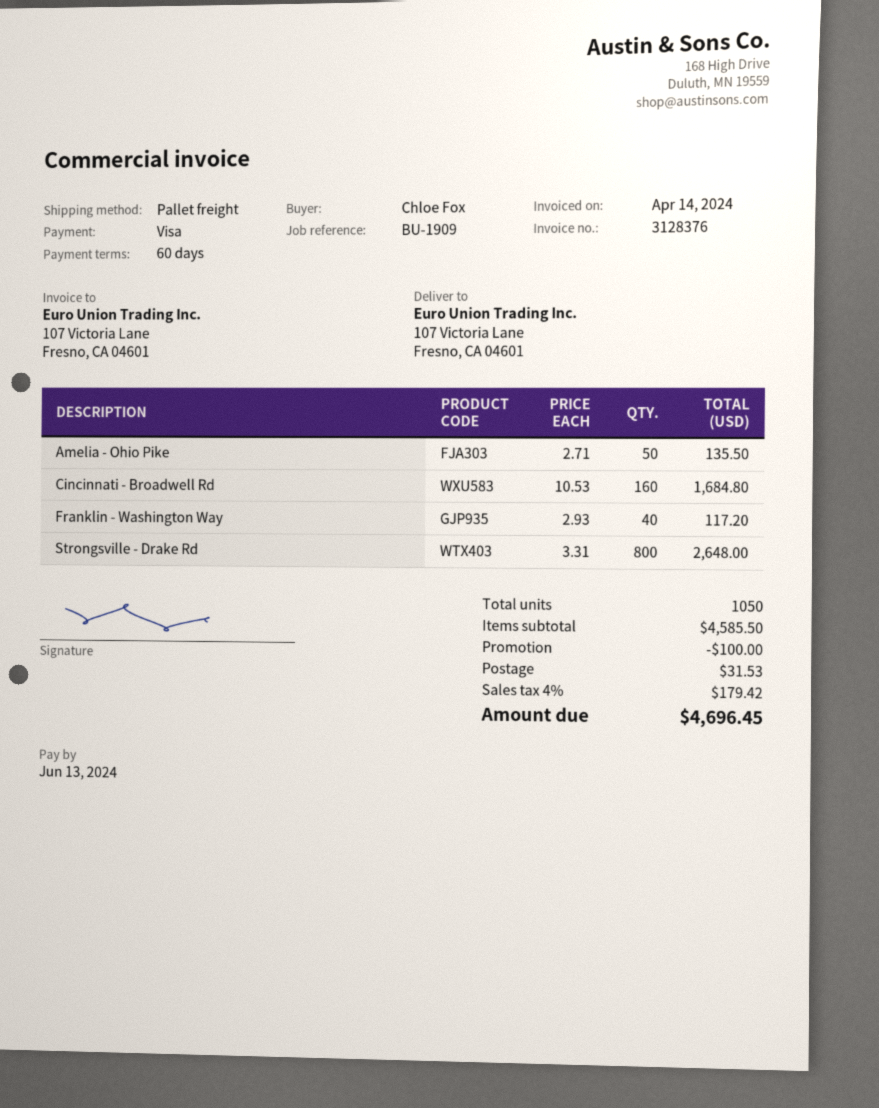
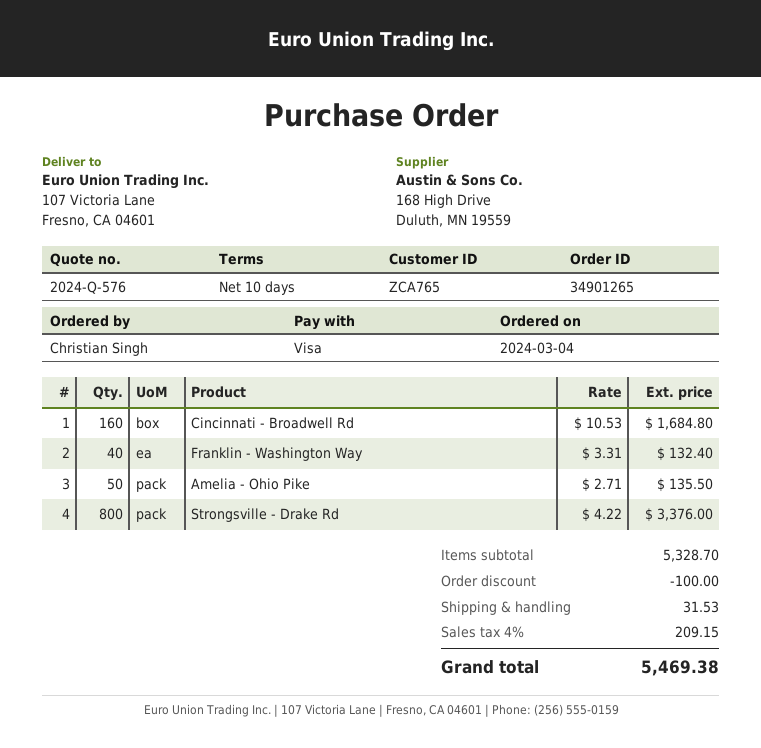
payment terms: 60 days -> 10 days
ordered by: Chloe Fox -> Christian Singh
Franklin - Washington Way: 40 x 2.93 = 117.20 -> 40 x 3.31 = 132.40
Strongsville - Drake Rd: 800 x 3.31 = 2648.00 -> 800 x 4.22 = 3376.00
subtotal: 4585.50 -> 5328.70
tax: 4% = 179.42 -> 4% = 209.15
total: 4696.45 -> 5469.38

